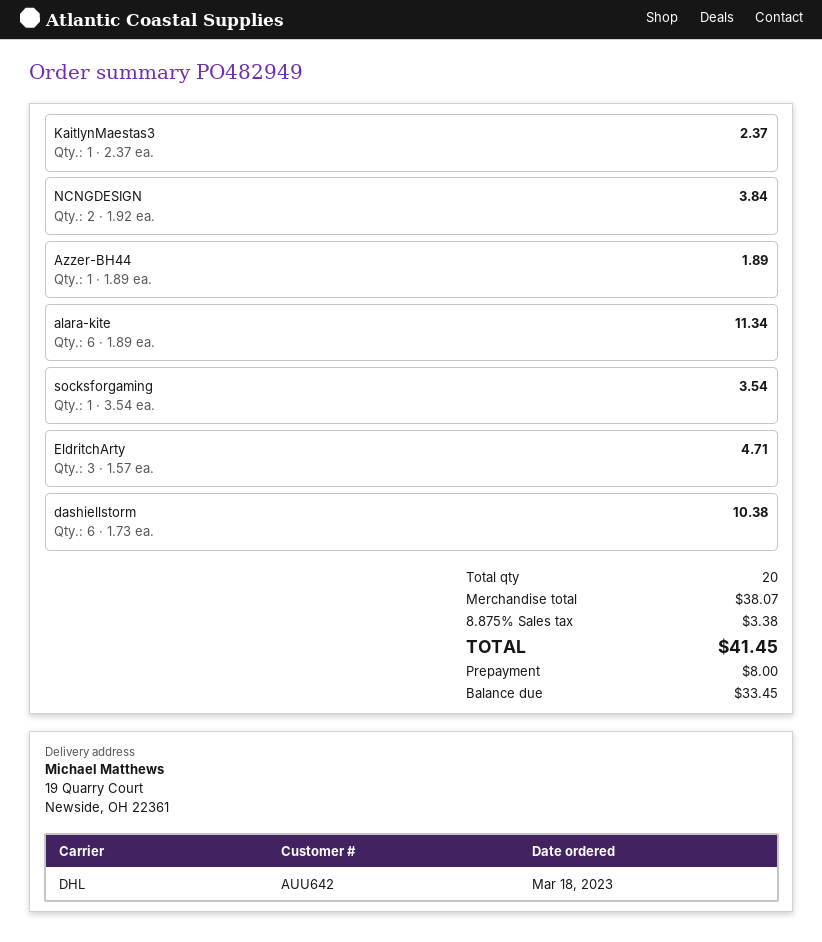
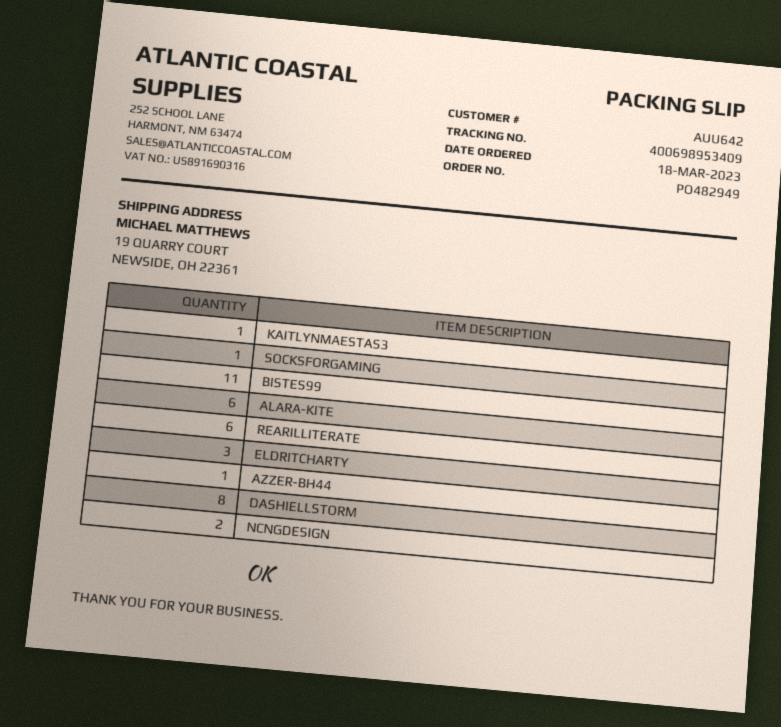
dashiellstorm: 6 -> 8
BISTES99: none -> 11
REARILLITERATE: none -> 6

